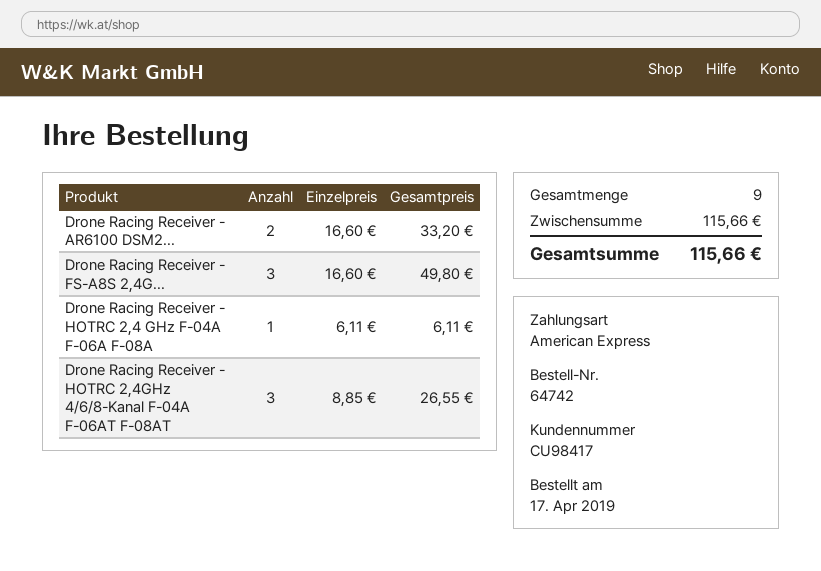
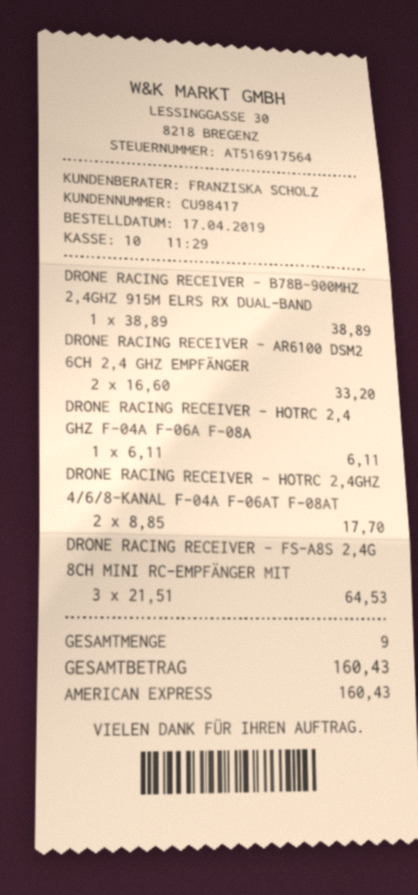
Drone Racing Receiver - FS-A8S 2,4G...: 3 x 16.60 = 49.80 -> 3 x 21.51 = 64.53
Drone Racing Receiver - HOTRC 2,4GHz 4/6/8-Kanal F-04A F-06AT F-08AT: 3 x 8.85 = 26.55 -> 2 x 8.85 = 17.70
DRONE RACING RECEIVER - B78B-900MHZ 2,4GHZ 915M ELRS RX DUAL-BAND: none -> 1 x 38.89 = 38.89
total: 115.66 -> 160.43

